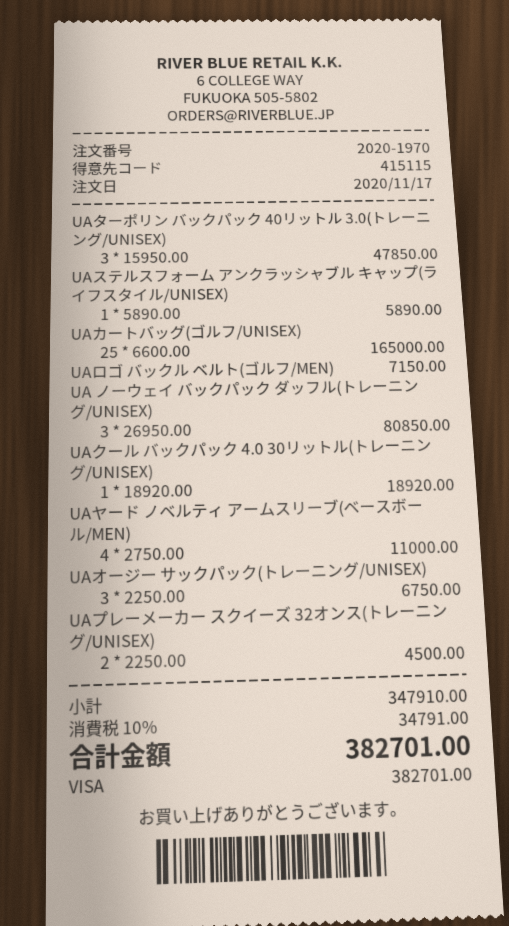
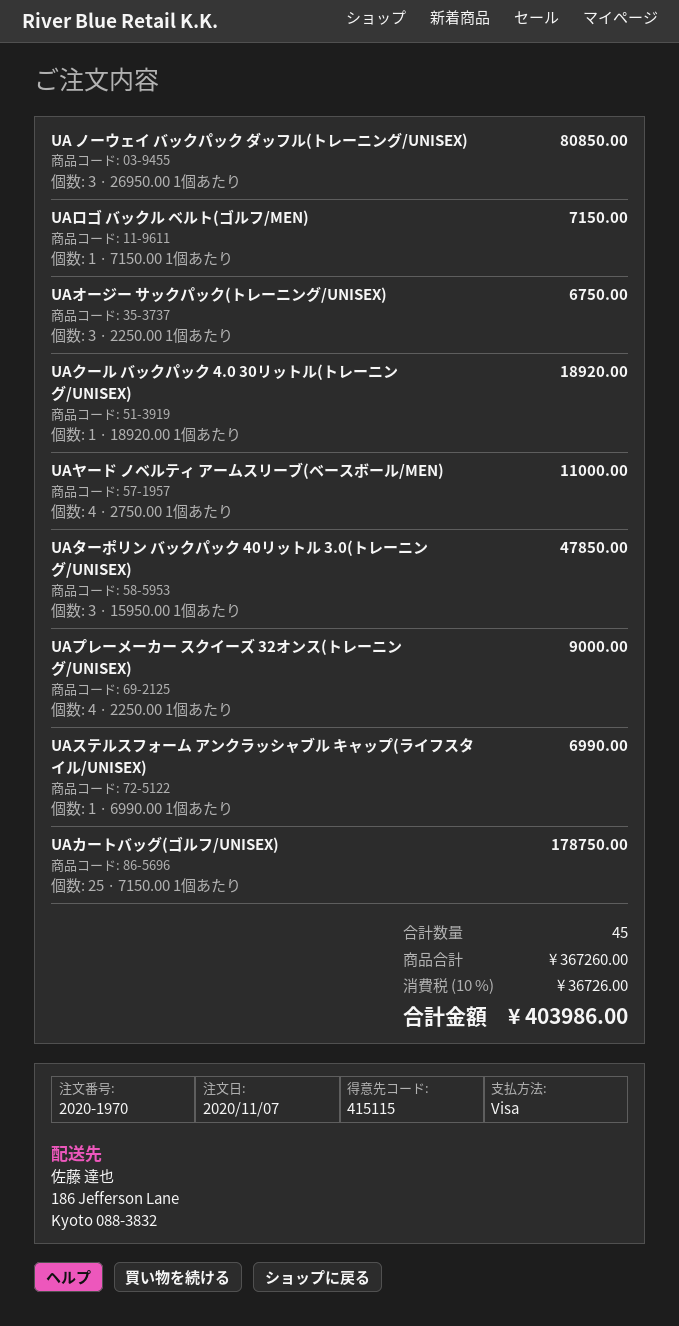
order date: 2020-11-17 -> 2020-11-07
UAステルスフォーム アンクラッシャブル キャップ(ライフスタイル/UNISEX): 1 x 5890.00 = 5890.00 -> 1 x 6990.00 = 6990.00
UAカートバッグ(ゴルフ/UNISEX): 25 x 6600.00 = 165000.00 -> 25 x 7150.00 = 178750.00
UAプレーメーカー スクイーズ 32オンス(トレーニング/UNISEX): 2 x 2250.00 = 4500.00 -> 4 x 2250.00 = 9000.00
subtotal: 347910.00 -> 367260.00
tax: 10% = 34791.00 -> 10% = 36726.00
total: 382701.00 -> 403986.00

